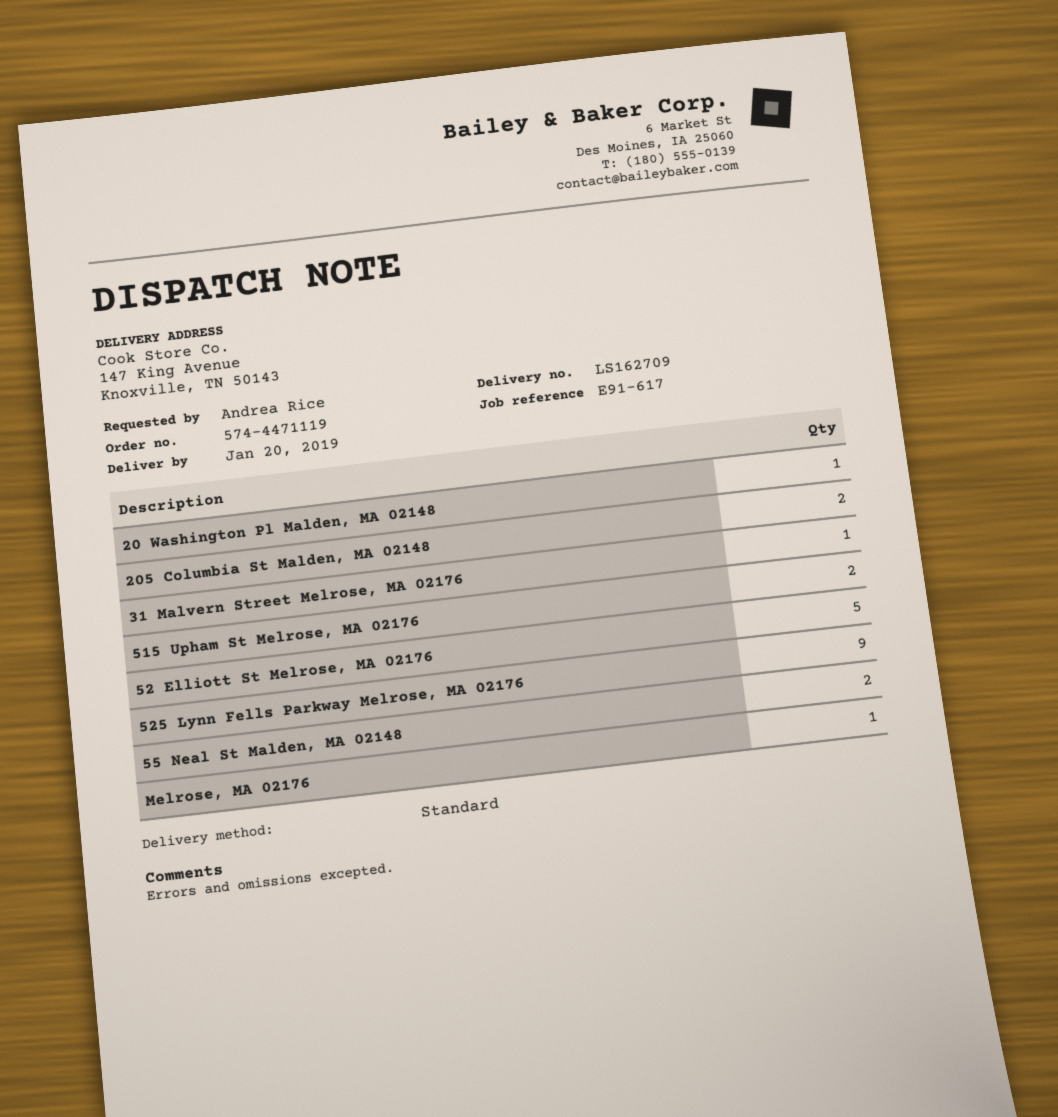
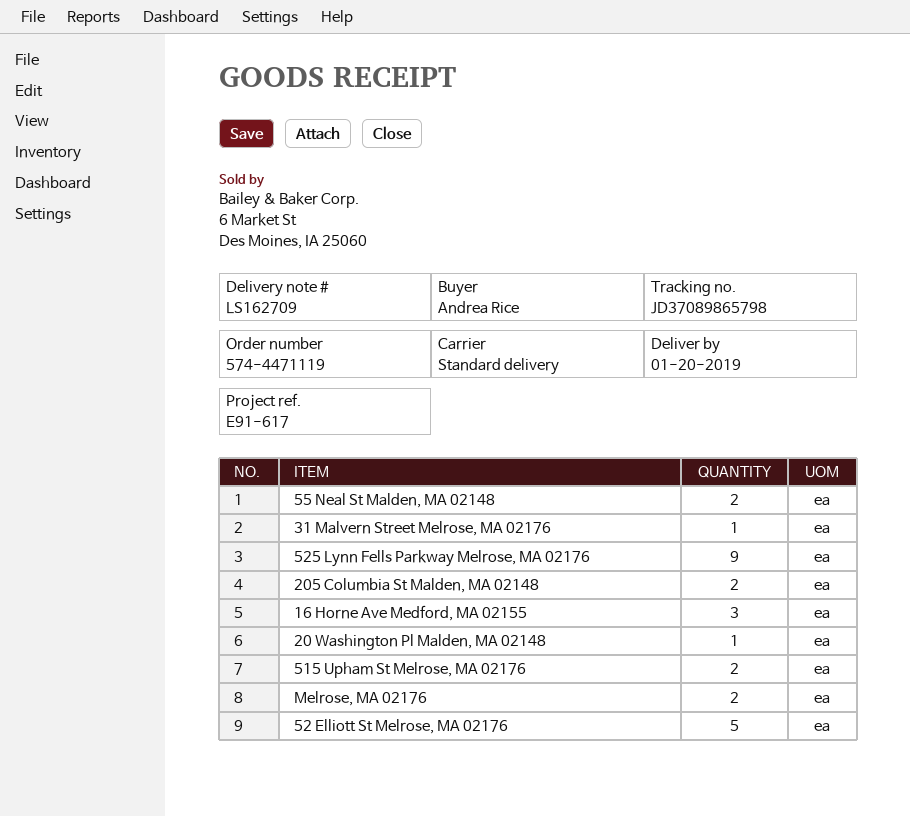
Melrose, MA 02176: 1 -> 2
16 Horne Ave Medford, MA 02155: none -> 3

